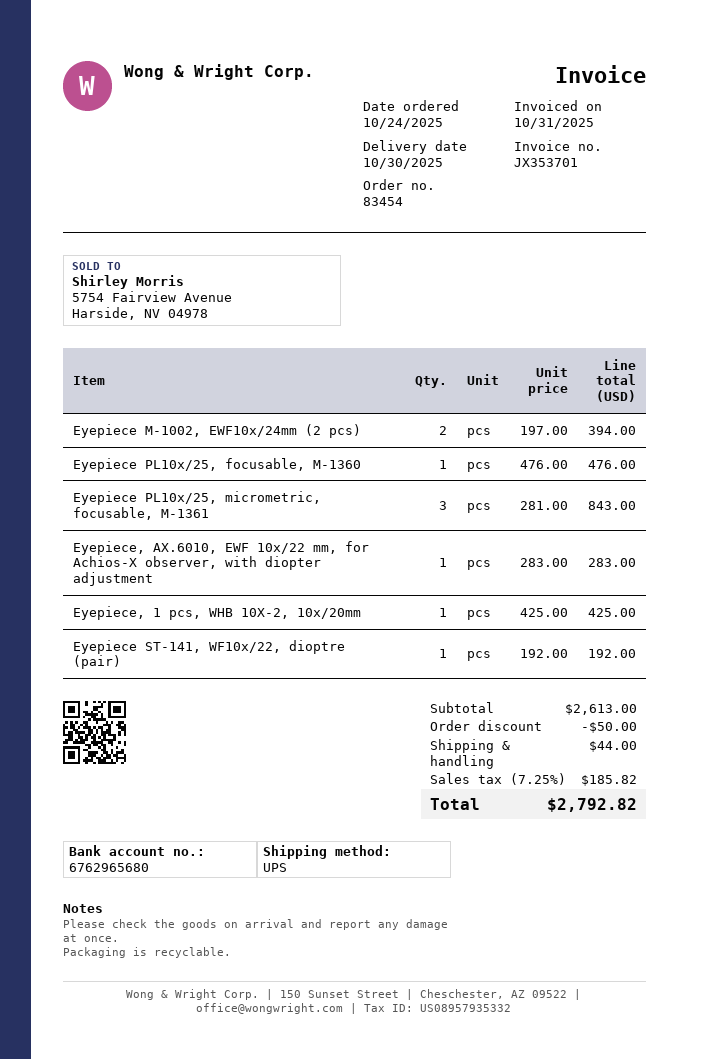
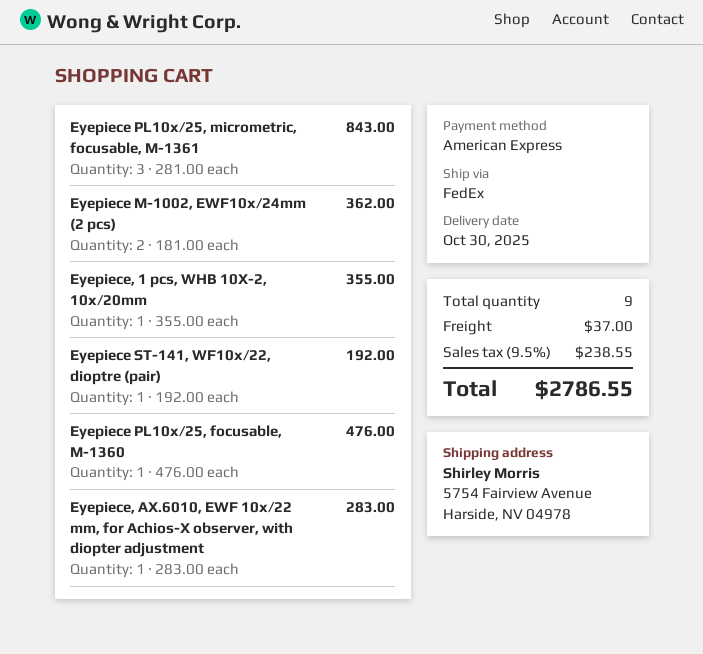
shipping method: UPS -> FedEx
Eyepiece M-1002, EWF10x/24mm (2 pcs): 2 x 197.00 = 394.00 -> 2 x 181.00 = 362.00
Eyepiece, 1 pcs, WHB 10X-2, 10x/20mm: 1 x 425.00 = 425.00 -> 1 x 355.00 = 355.00
discount: 50.00 -> none
shipping: 44.00 -> 37.00
tax: 7.25% = 185.82 -> 9.5% = 238.55
total: 2792.82 -> 2786.55

